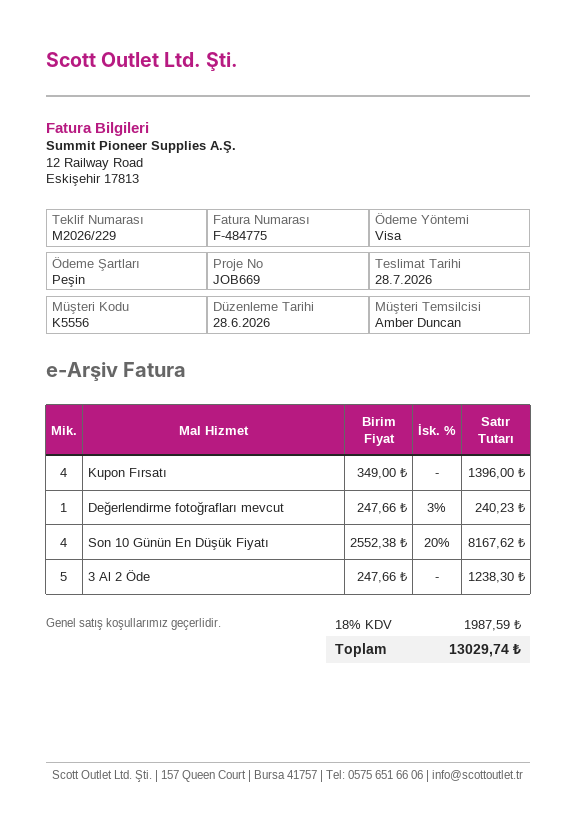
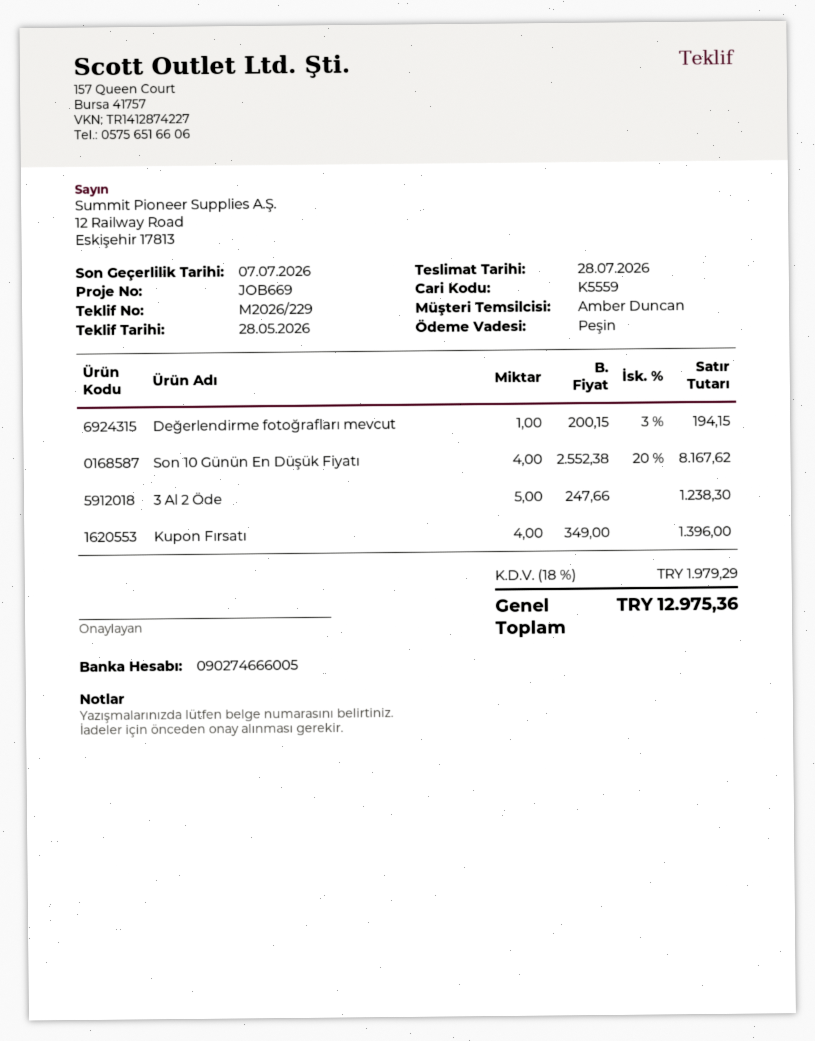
customer number: K5556 -> K5559
Değerlendirme fotoğrafları mevcut: 1 x 247.66 - 3% = 240.23 -> 1 x 200.15 - 3% = 194.15
tax: 18% = 1987.59 -> 18% = 1979.29
total: 13029.74 -> 12975.36

